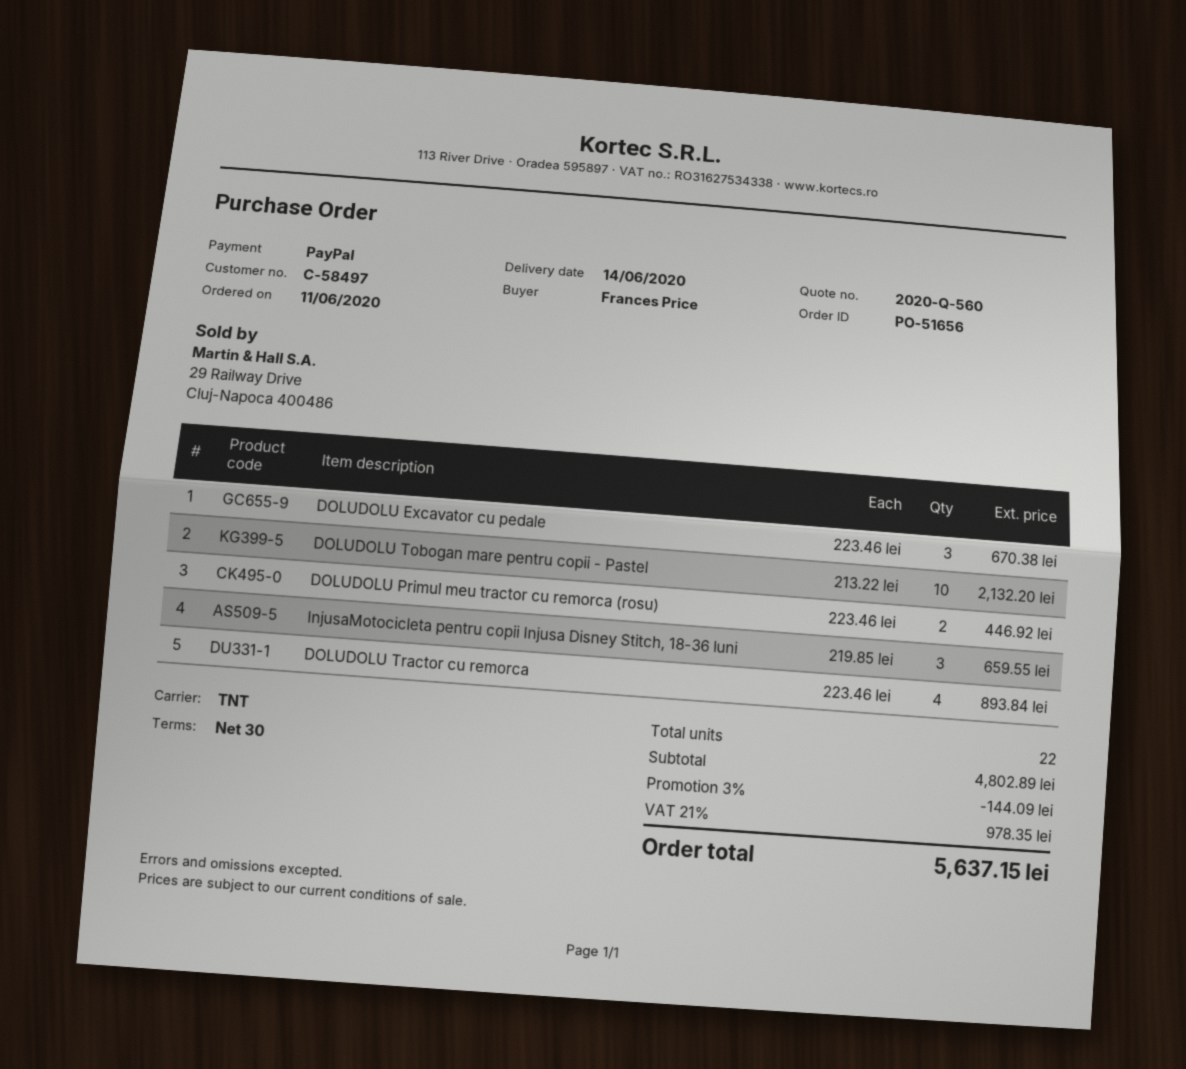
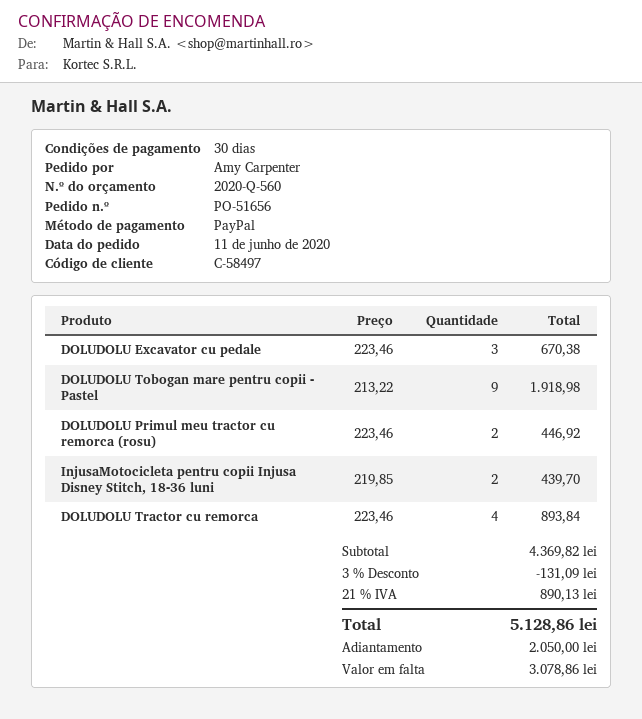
ordered by: Frances Price -> Amy Carpenter
DOLUDOLU Tobogan mare pentru copii - Pastel: 10 x 213.22 = 2132.20 -> 9 x 213.22 = 1918.98
InjusaMotocicleta pentru copii Injusa Disney Stitch, 18-36 luni: 3 x 219.85 = 659.55 -> 2 x 219.85 = 439.70
subtotal: 4802.89 -> 4369.82
discount: 3% = 144.09 -> 3% = 131.09
tax: 21% = 978.35 -> 21% = 890.13
total: 5637.15 -> 5128.86

